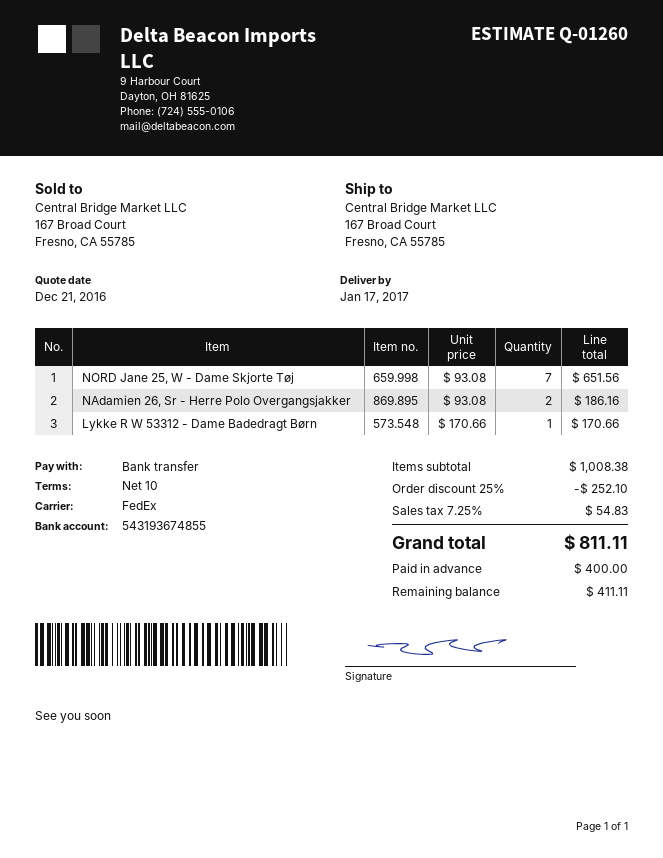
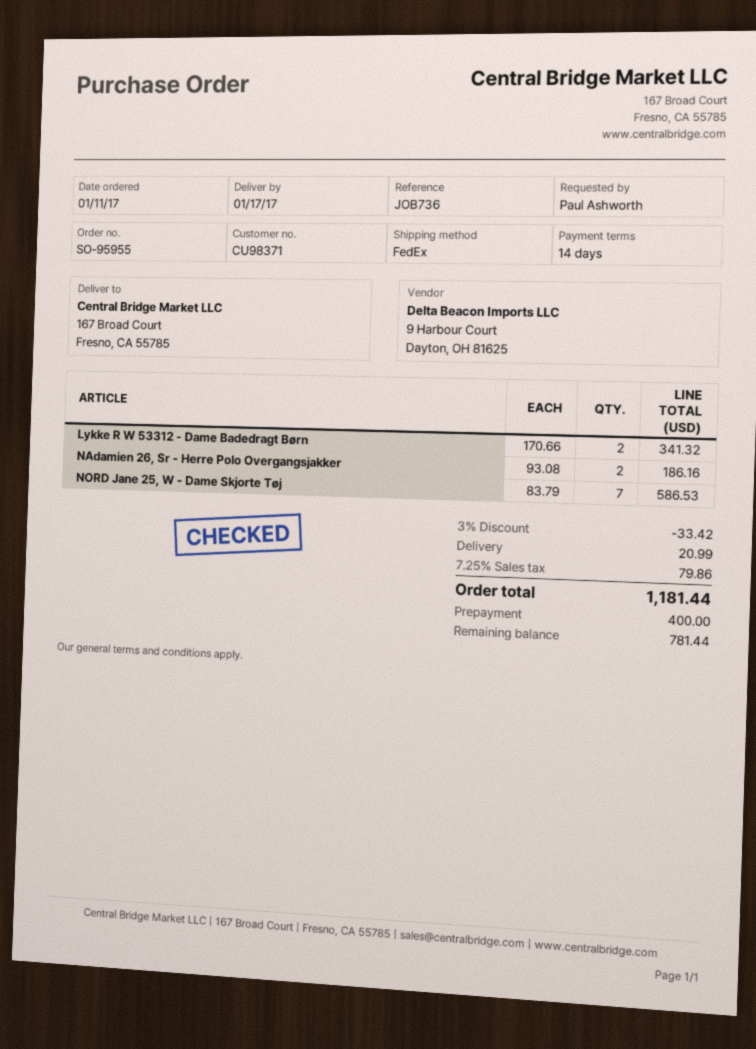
payment terms: 10 days -> 14 days
NORD Jane 25, W - Dame Skjorte Tøj: 7 x 93.08 = 651.56 -> 7 x 83.79 = 586.53
Lykke R W 53312 - Dame Badedragt Børn: 1 x 170.66 = 170.66 -> 2 x 170.66 = 341.32
discount: 25% = 252.10 -> 3% = 33.42
shipping: none -> 20.99
tax: 7.25% = 54.83 -> 7.25% = 79.86
total: 811.11 -> 1181.44
balance: 411.11 -> 781.44

